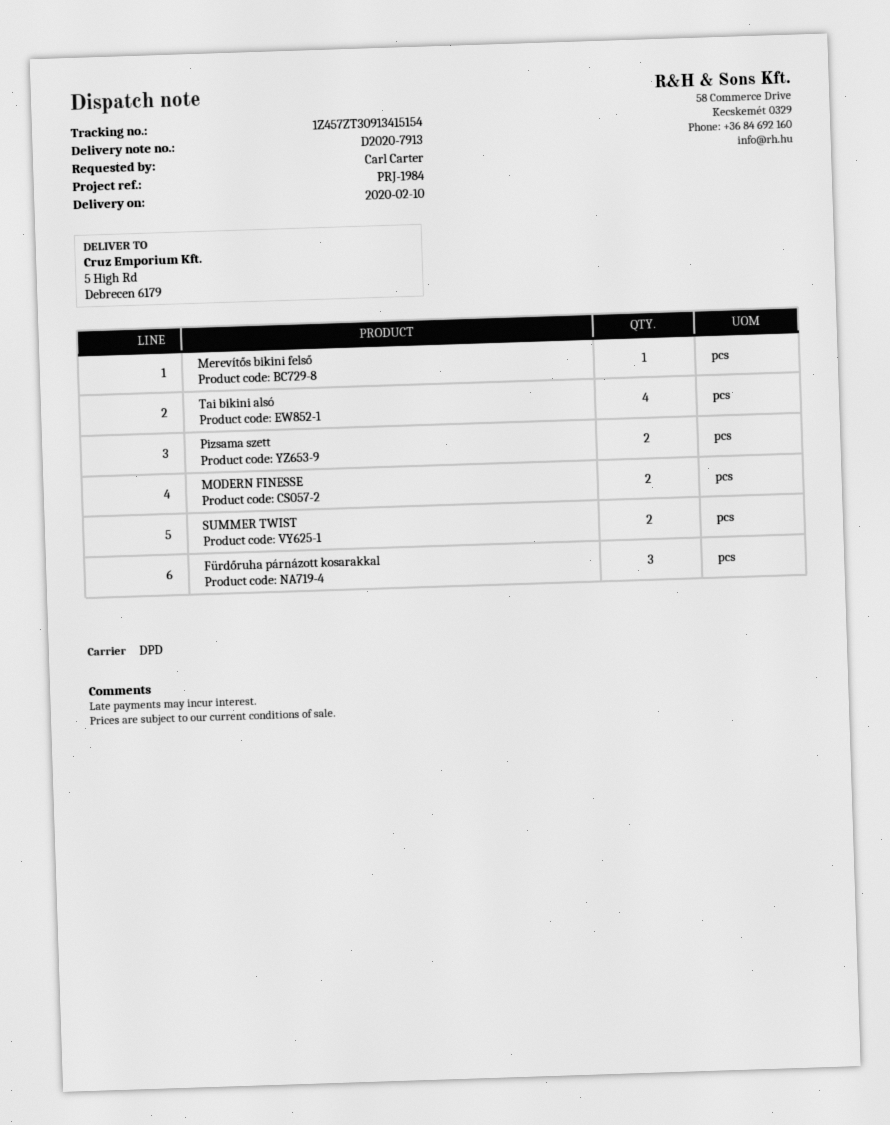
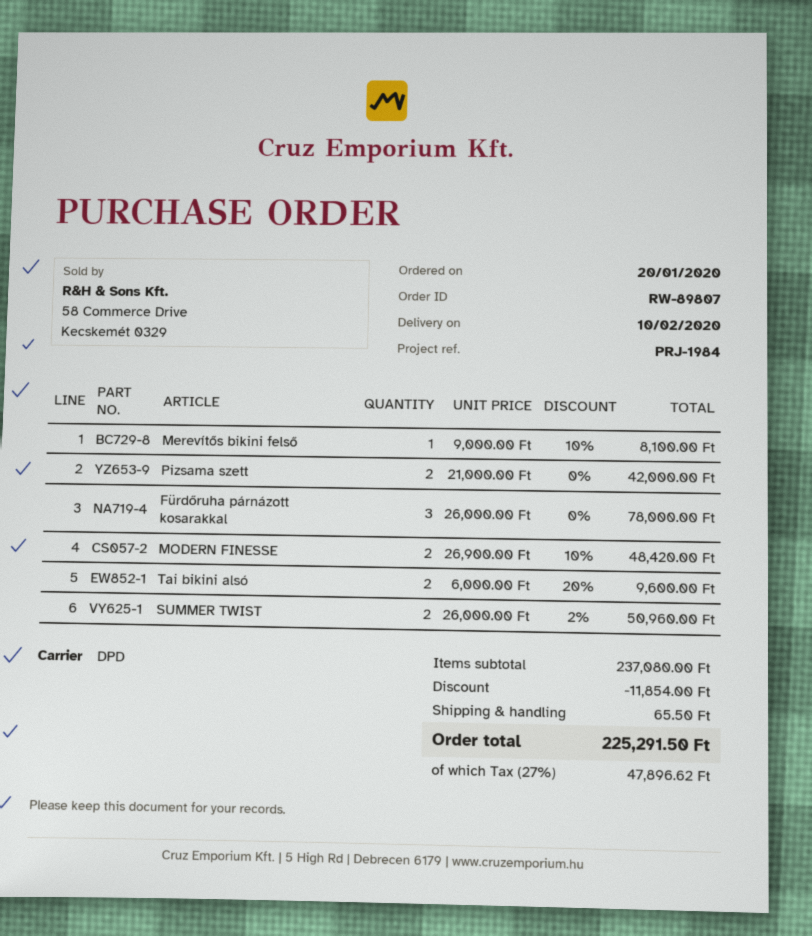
Tai bikini alsó: 4 -> 2

